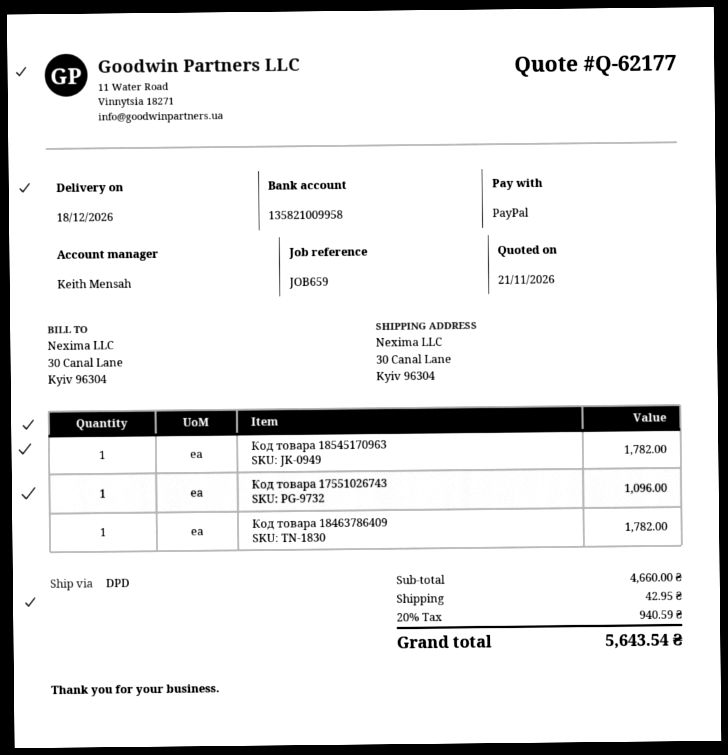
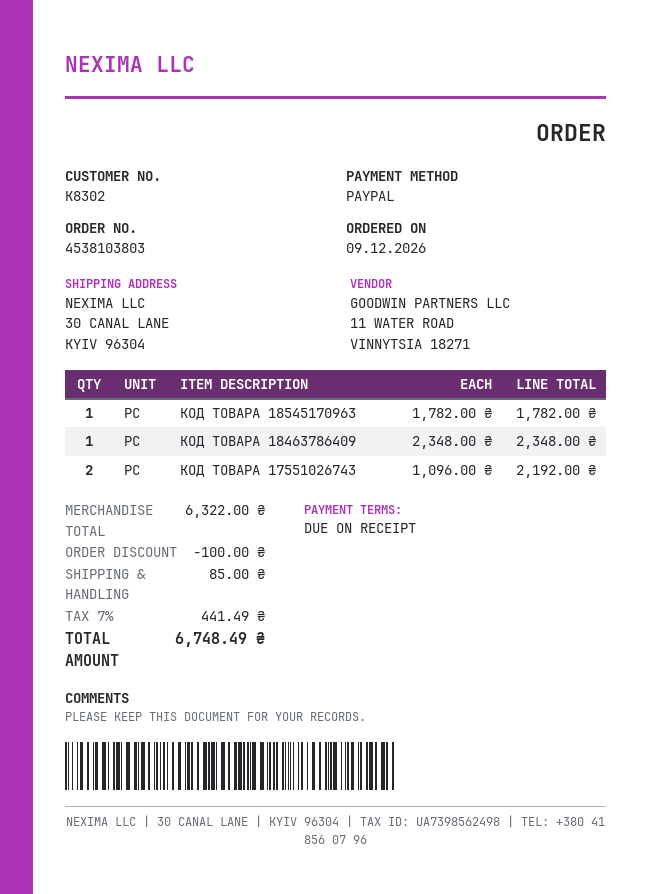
Код товара 17551026743: 1 for 1096.00 -> 2 for 2192.00
Код товара 18463786409: 1 for 1782.00 -> 1 for 2348.00
subtotal: 4660.00 -> 6322.00
discount: none -> 100.00
shipping: 42.95 -> 85.00
tax: 20% = 940.59 -> 7% = 441.49
total: 5643.54 -> 6748.49

